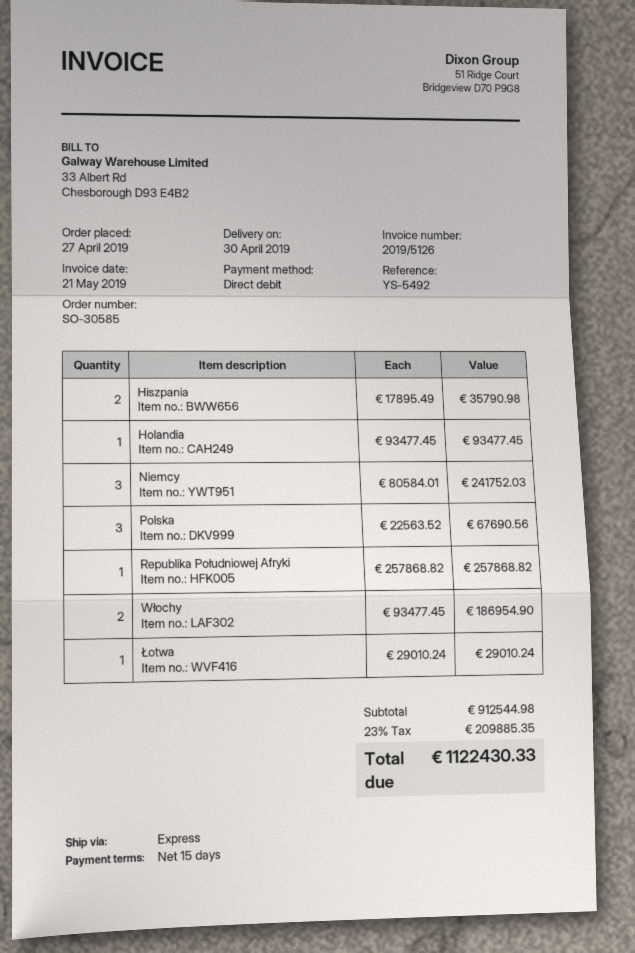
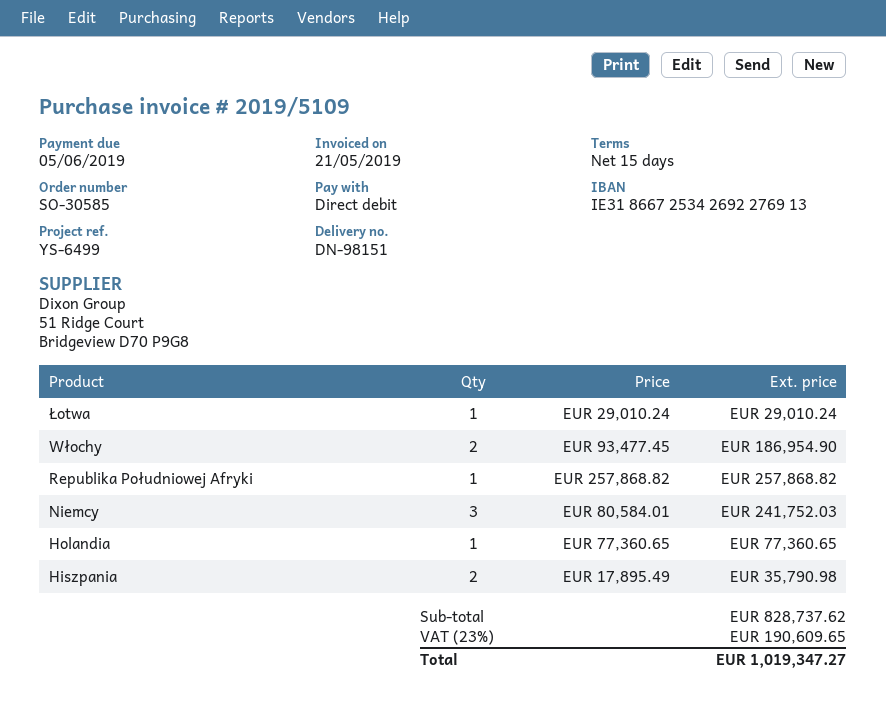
invoice number: 2019/5126 -> 2019/5109
reference: YS-5492 -> YS-6499
Holandia: 1 x 93477.45 = 93477.45 -> 1 x 77360.65 = 77360.65
Polska: 3 x 22563.52 = 67690.56 -> none
subtotal: 912544.98 -> 828737.62
tax: 23% = 209885.35 -> 23% = 190609.65
total: 1122430.33 -> 1019347.27

